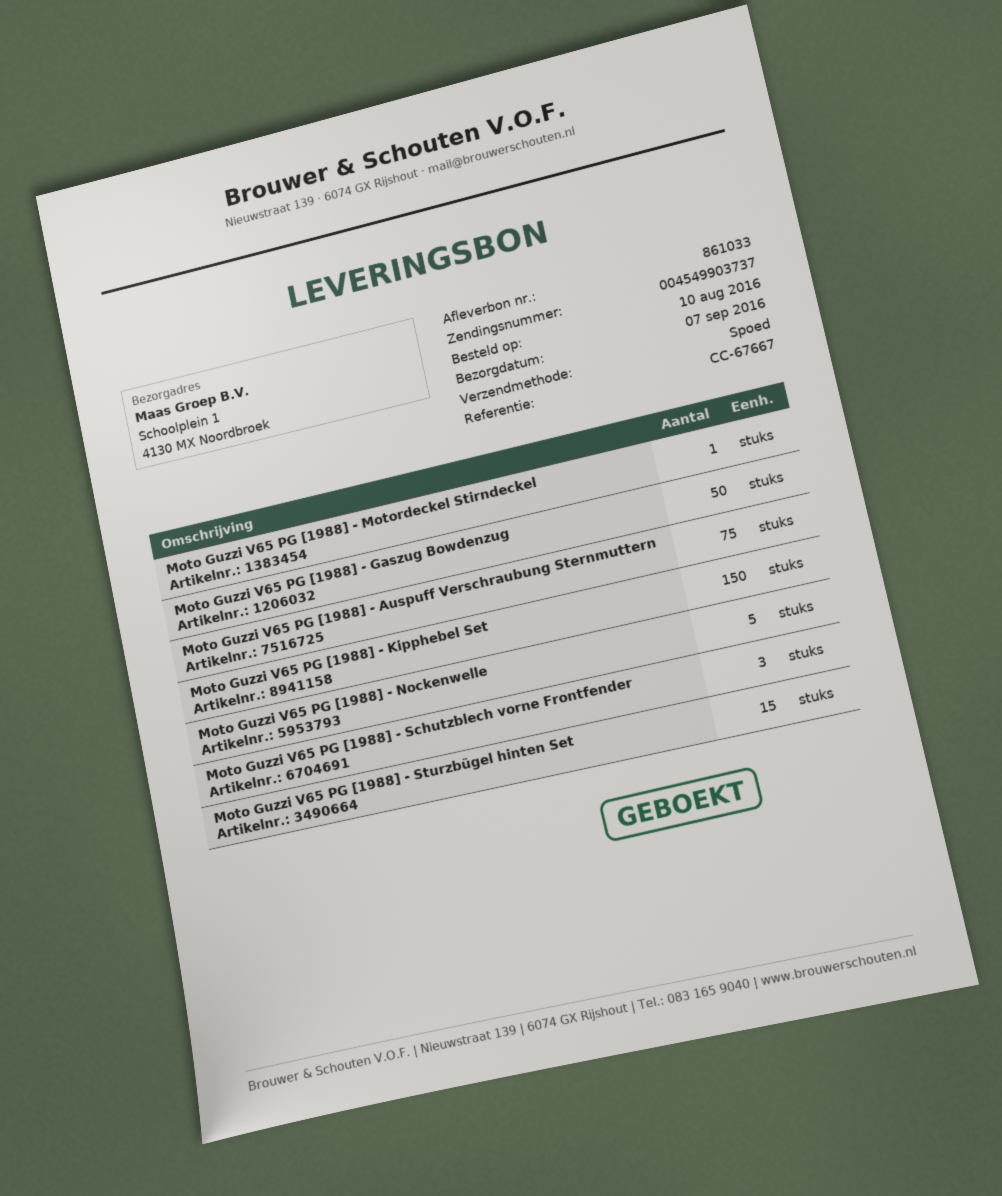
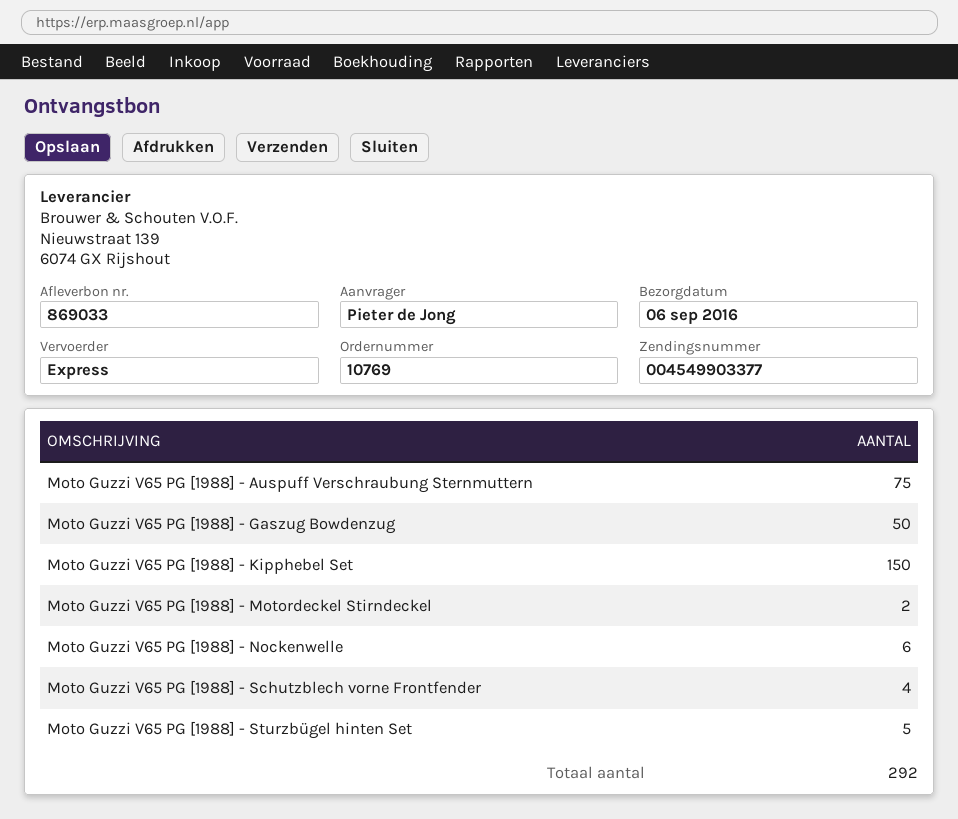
delivery note number: 861033 -> 869033
delivery date: 2016-09-07 -> 2016-09-06
tracking number: 004549903737 -> 004549903377
Moto Guzzi V65 PG [1988] - Motordeckel Stirndeckel: 1 -> 2
Moto Guzzi V65 PG [1988] - Nockenwelle: 5 -> 6
Moto Guzzi V65 PG [1988] - Schutzblech vorne Frontfender: 3 -> 4
Moto Guzzi V65 PG [1988] - Sturzbügel hinten Set: 15 -> 5

